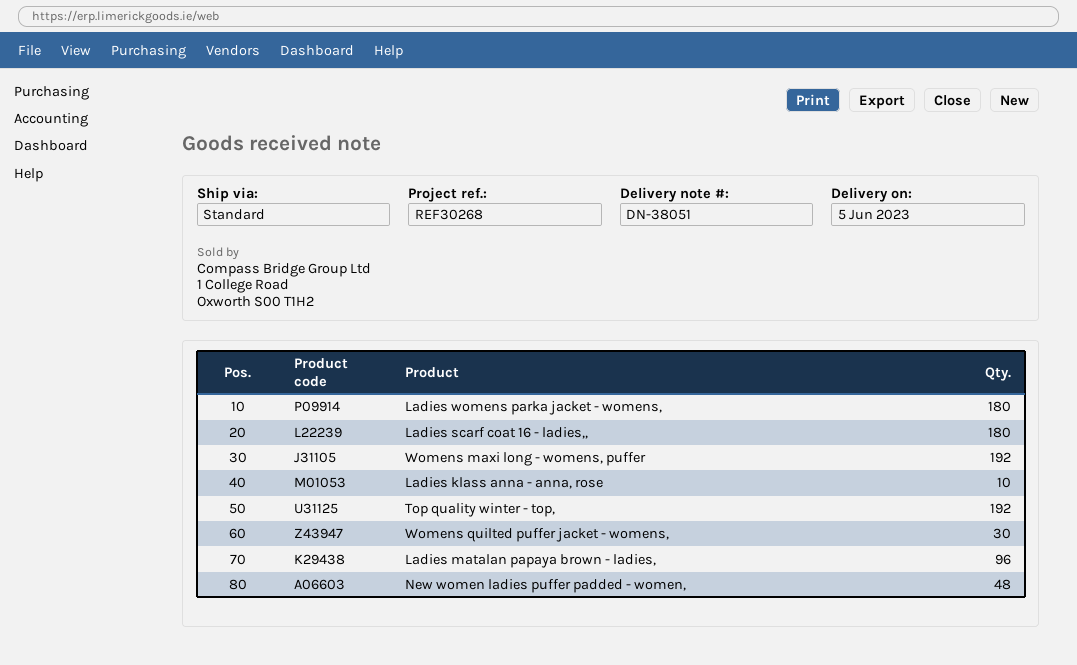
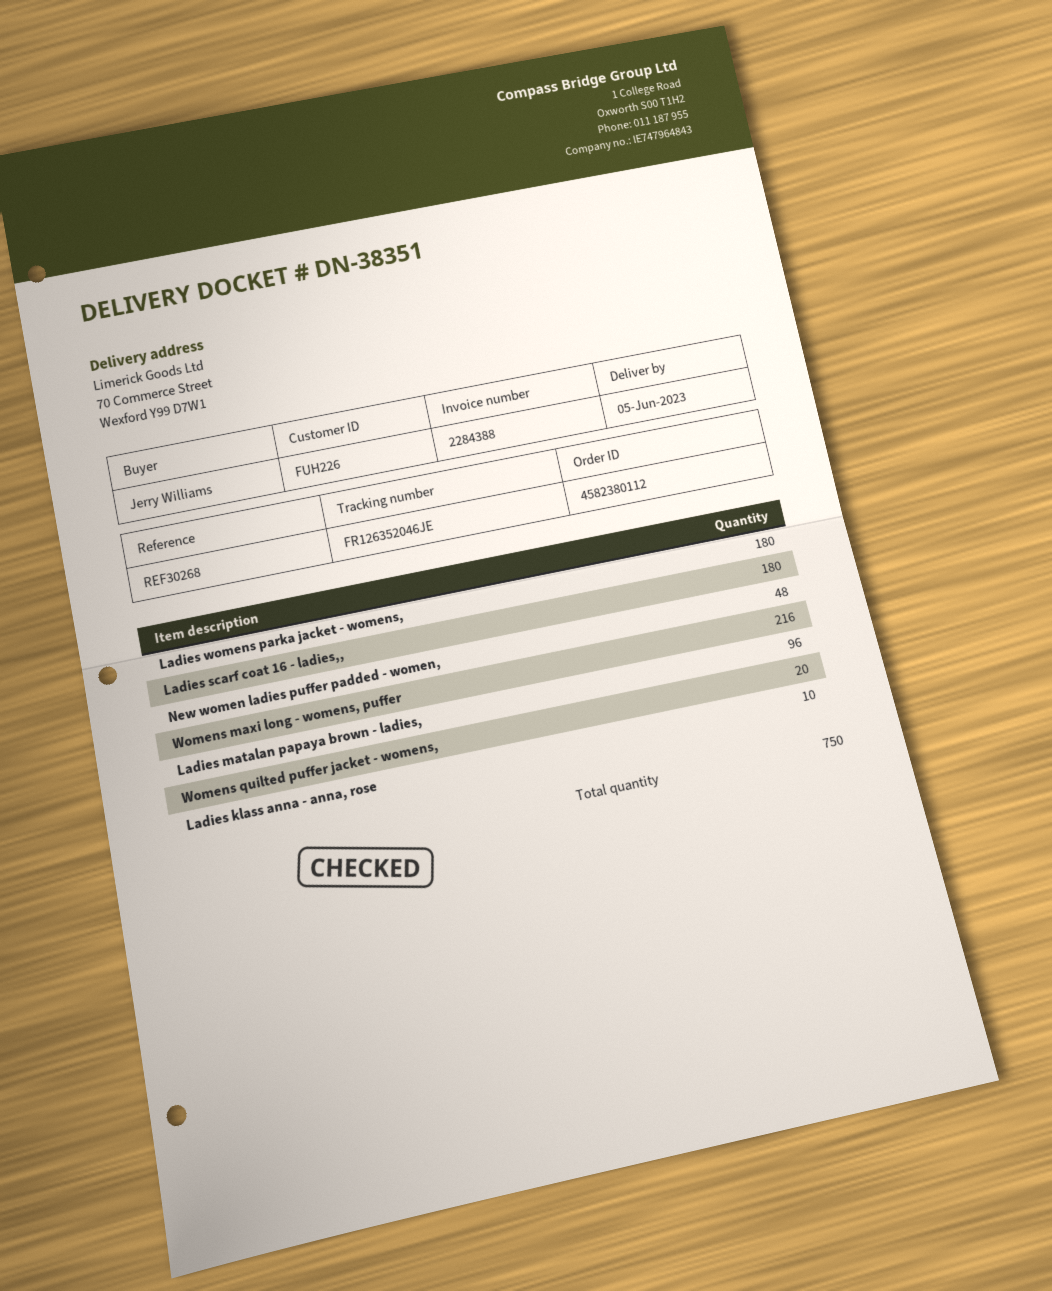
delivery note number: DN-38051 -> DN-38351
Womens maxi long - womens, puffer: 192 -> 216
Top quality winter - top,: 192 -> none
Womens quilted puffer jacket - womens,: 30 -> 20

